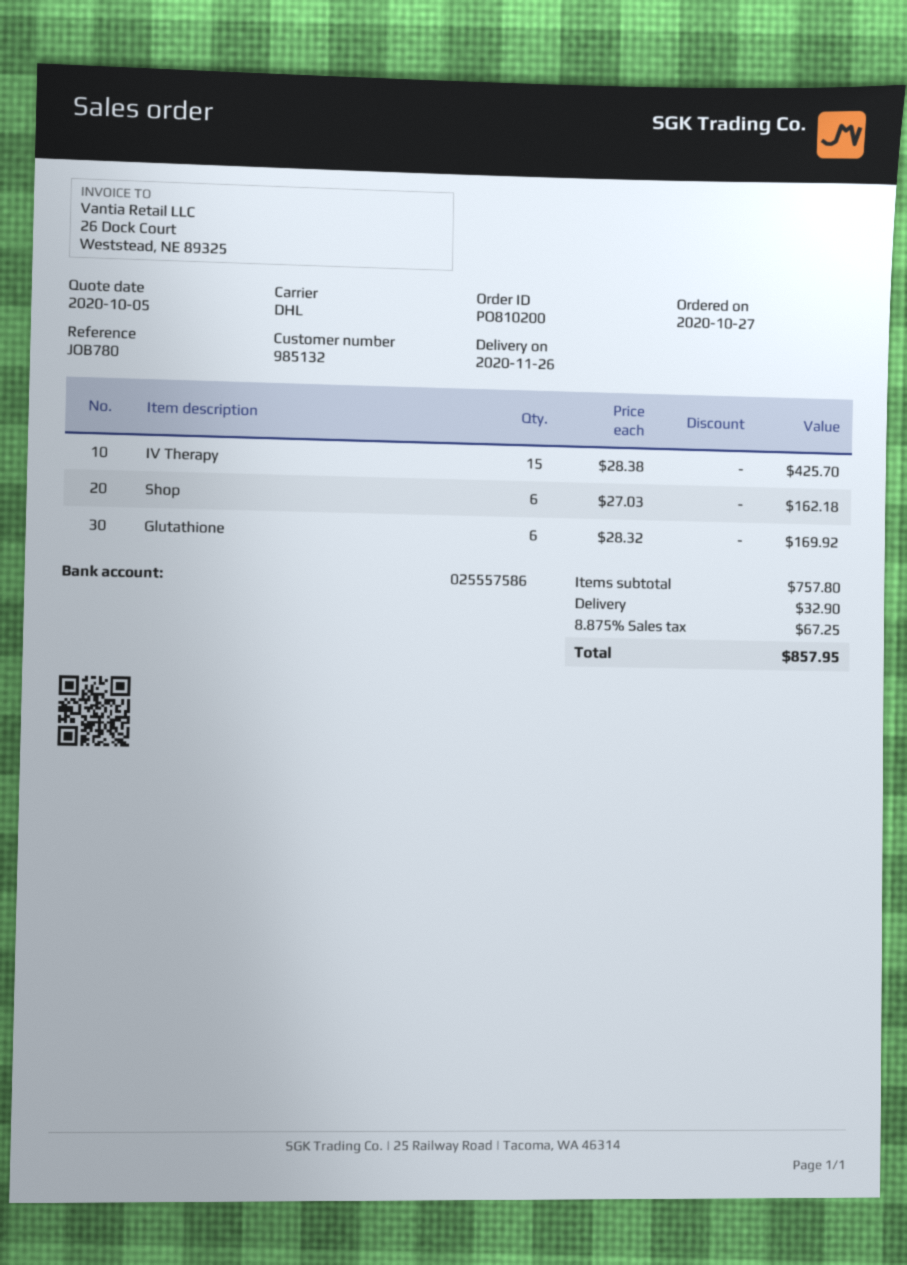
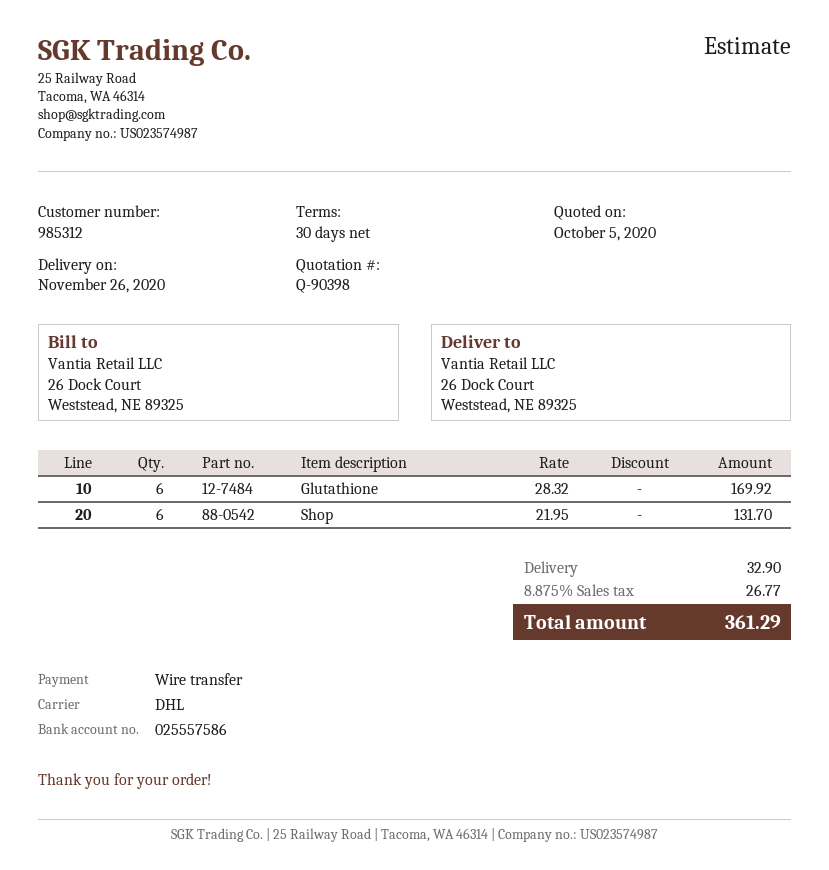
customer number: 985132 -> 985312
IV Therapy: 15 x 28.38 = 425.70 -> none
Shop: 6 x 27.03 = 162.18 -> 6 x 21.95 = 131.70
tax: 8.875% = 67.25 -> 8.875% = 26.77
total: 857.95 -> 361.29

